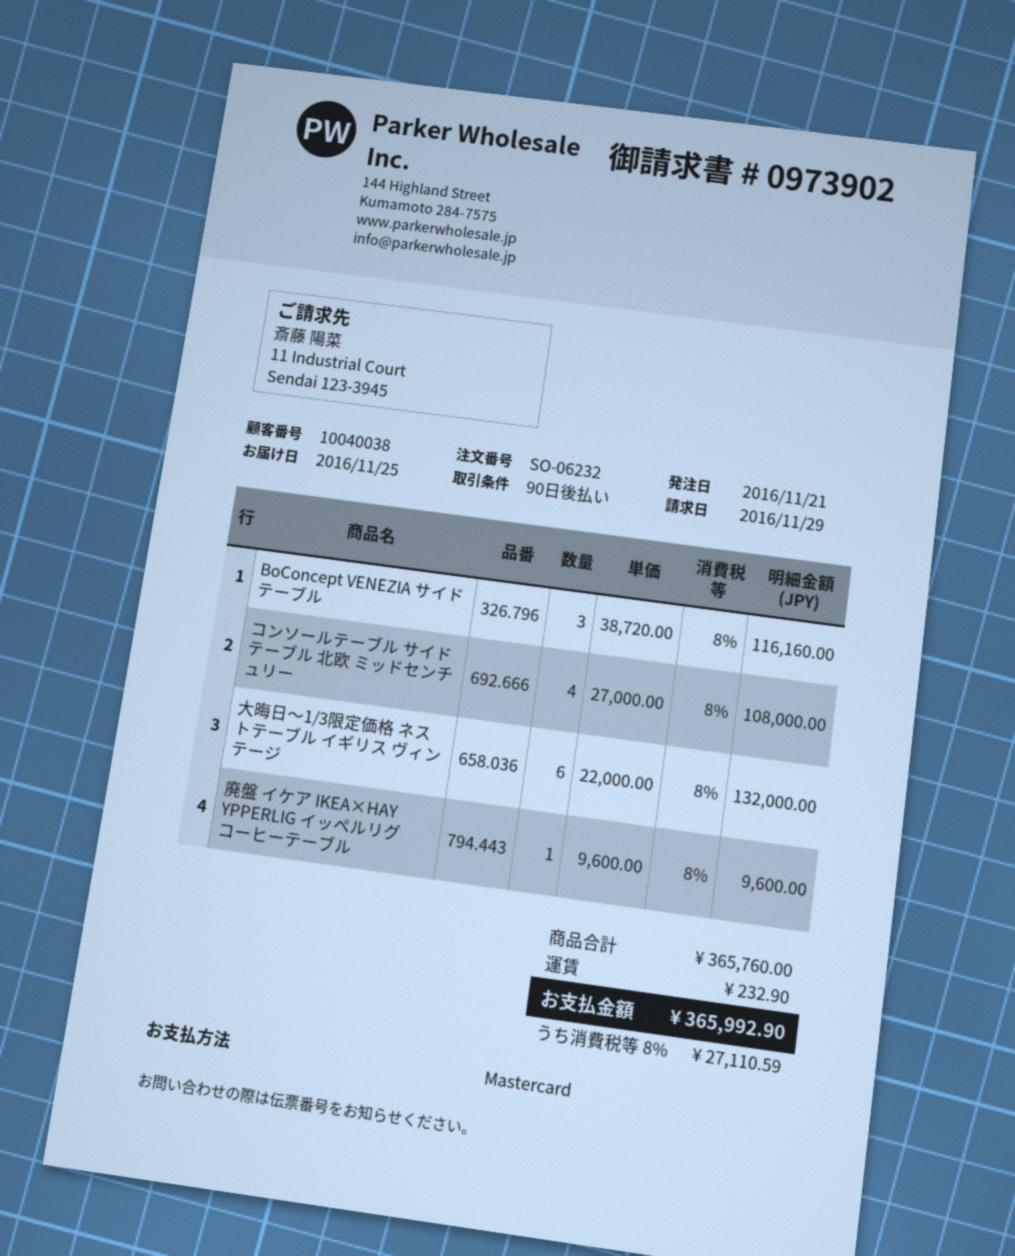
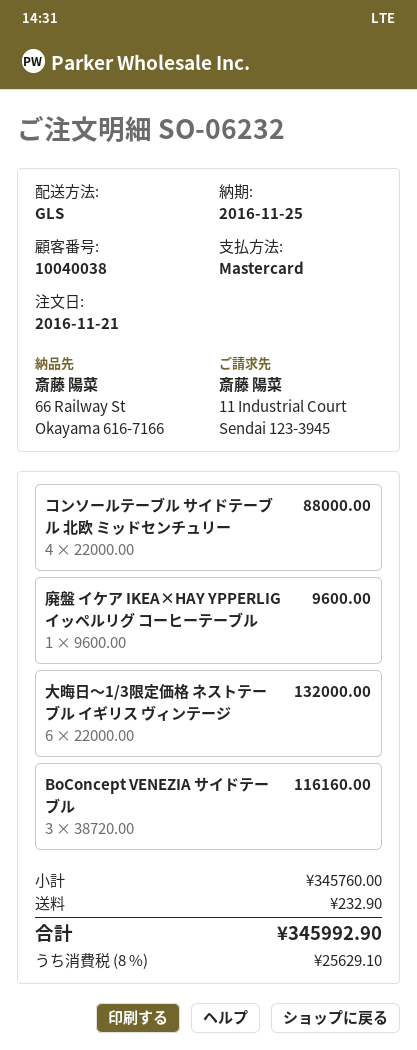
コンソールテーブル サイドテーブル 北欧 ミッドセンチュリー: 4 x 27000.00 = 108000.00 -> 4 x 22000.00 = 88000.00
subtotal: 365760.00 -> 345760.00
tax: 8% = 27110.59 -> 8% = 25629.10
total: 365992.90 -> 345992.90

